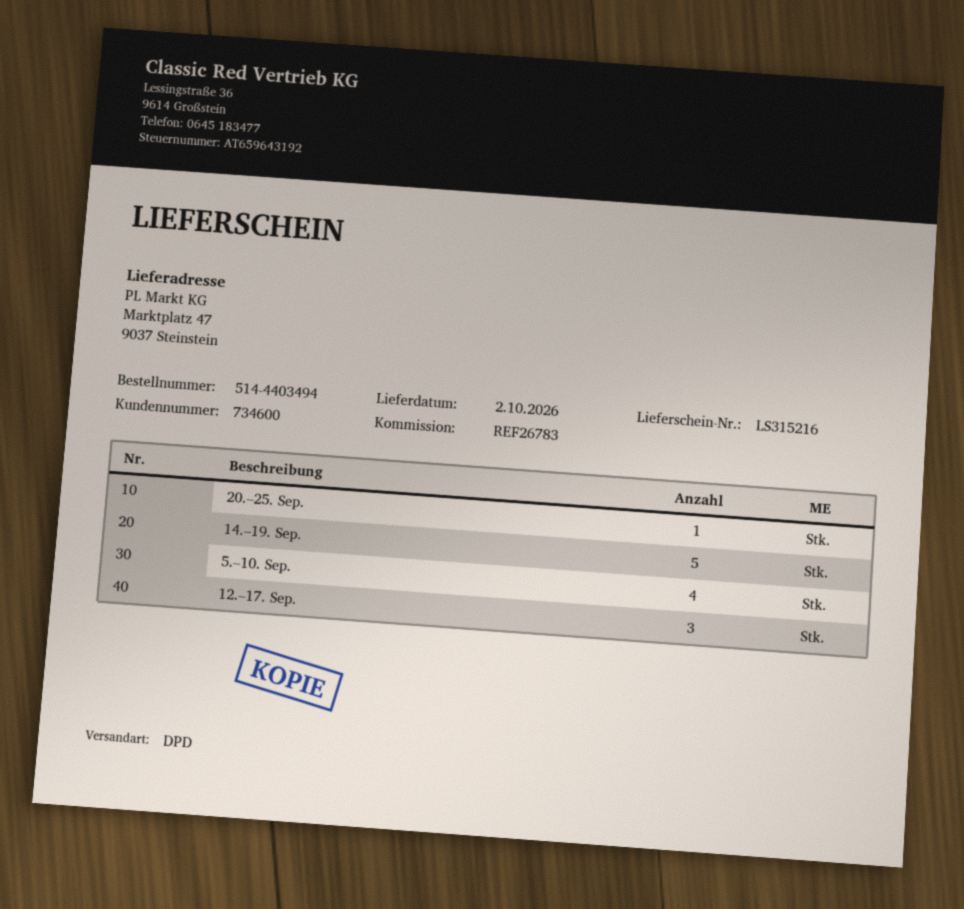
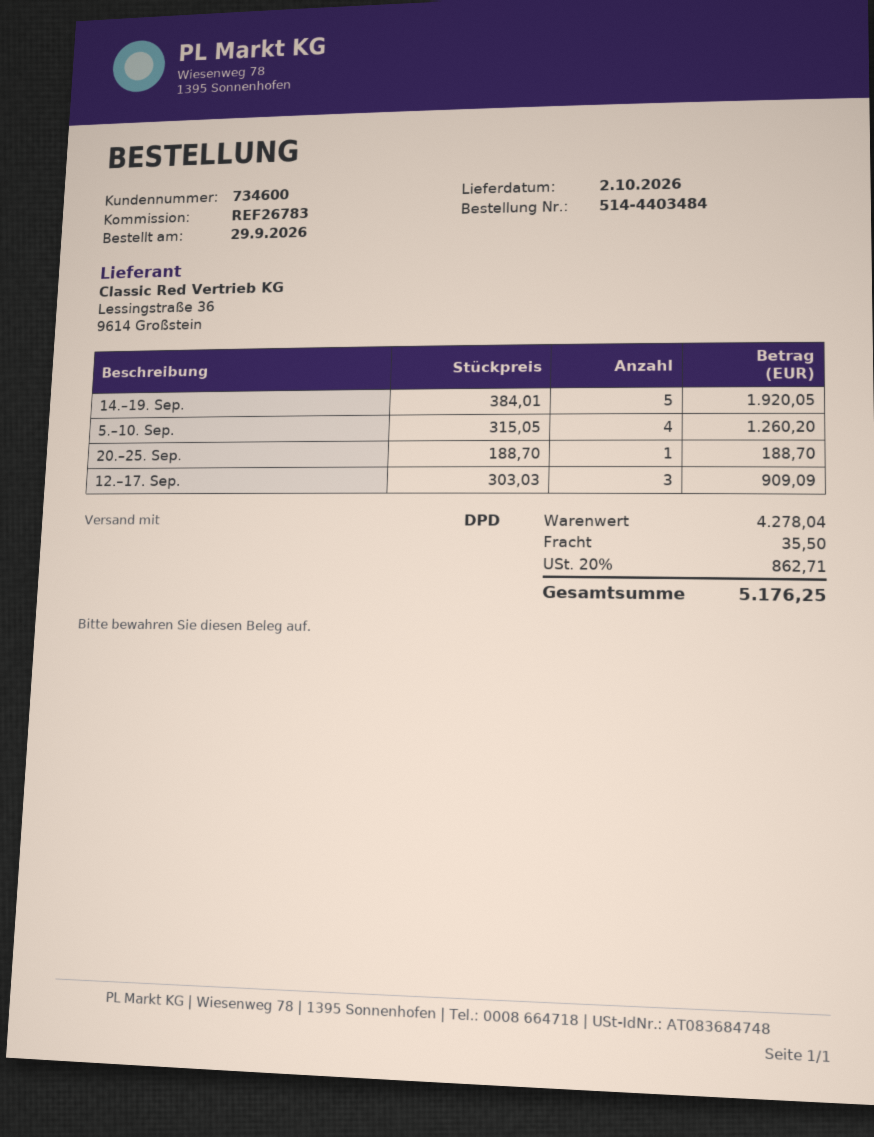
order number: 514-4403494 -> 514-4403484

